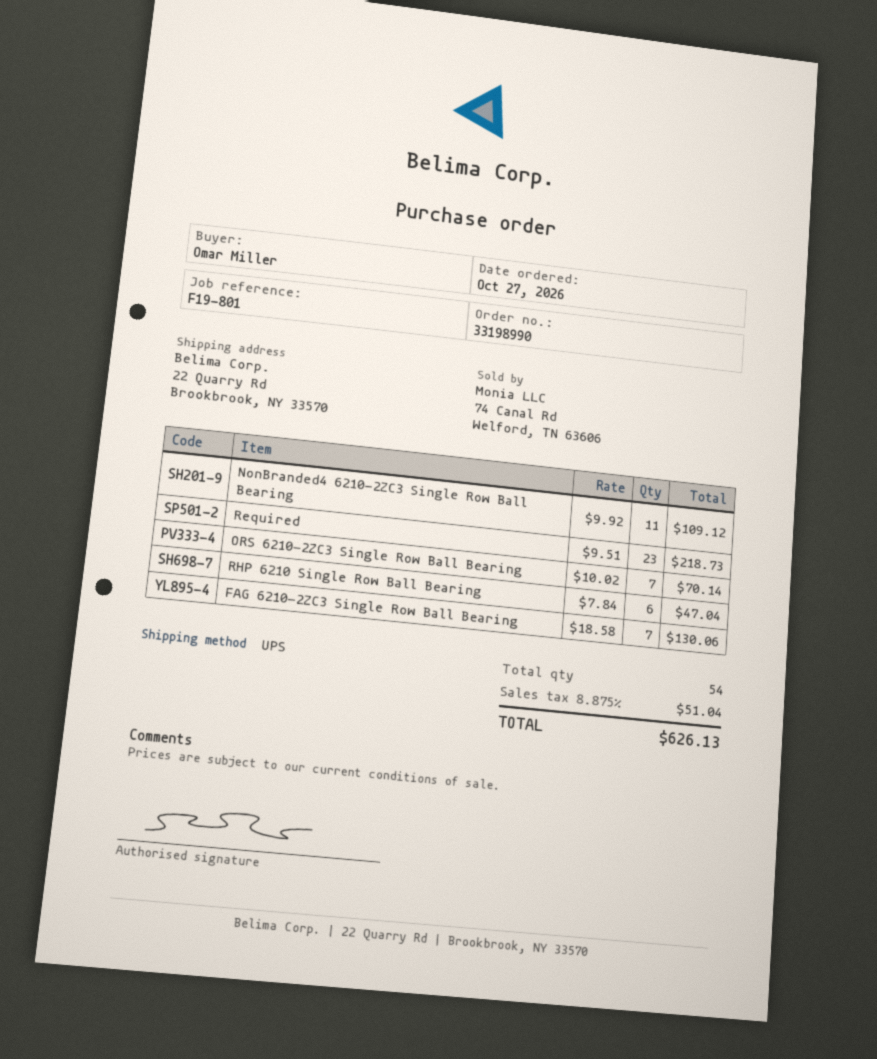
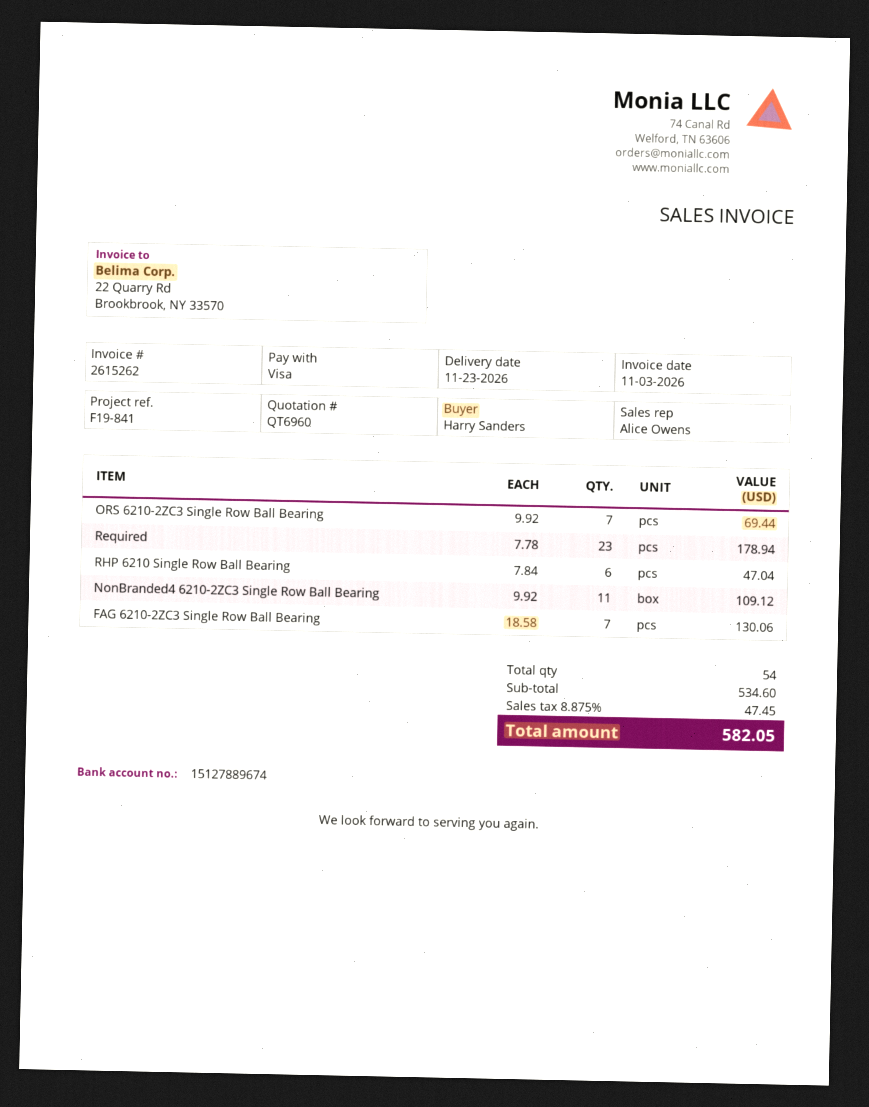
reference: F19-801 -> F19-841
ordered by: Omar Miller -> Harry Sanders
Required: 23 x 9.51 = 218.73 -> 23 x 7.78 = 178.94
ORS 6210-2ZC3 Single Row Ball Bearing: 7 x 10.02 = 70.14 -> 7 x 9.92 = 69.44
tax: 8.875% = 51.04 -> 8.875% = 47.45
total: 626.13 -> 582.05

